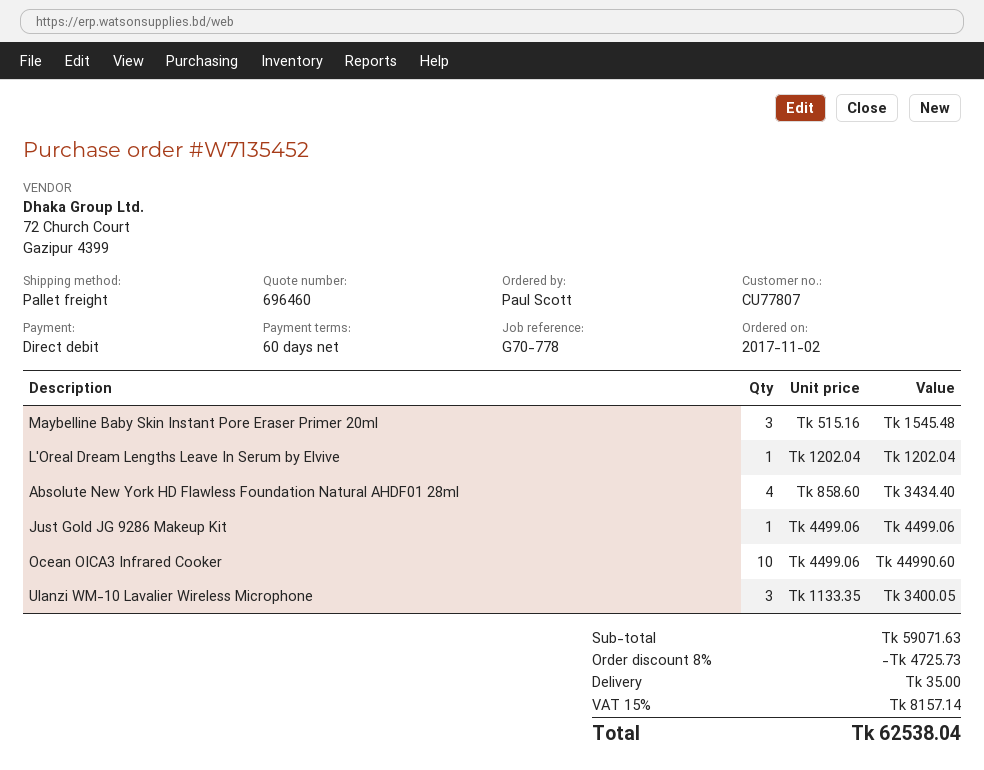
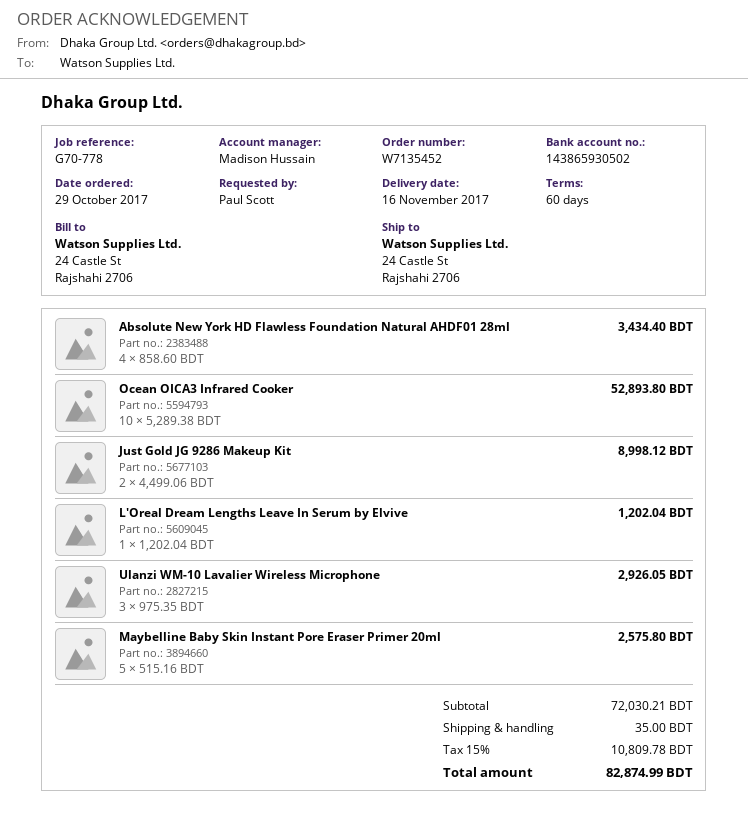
order date: 2017-11-02 -> 2017-10-29
Maybelline Baby Skin Instant Pore Eraser Primer 20ml: 3 x 515.16 = 1545.48 -> 5 x 515.16 = 2575.80
Just Gold JG 9286 Makeup Kit: 1 x 4499.06 = 4499.06 -> 2 x 4499.06 = 8998.12
Ocean OICA3 Infrared Cooker: 10 x 4499.06 = 44990.60 -> 10 x 5289.38 = 52893.80
Ulanzi WM-10 Lavalier Wireless Microphone: 3 x 1133.35 = 3400.05 -> 3 x 975.35 = 2926.05
subtotal: 59071.63 -> 72030.21
discount: 8% = 4725.73 -> none
tax: 15% = 8157.14 -> 15% = 10809.78
total: 62538.04 -> 82874.99

